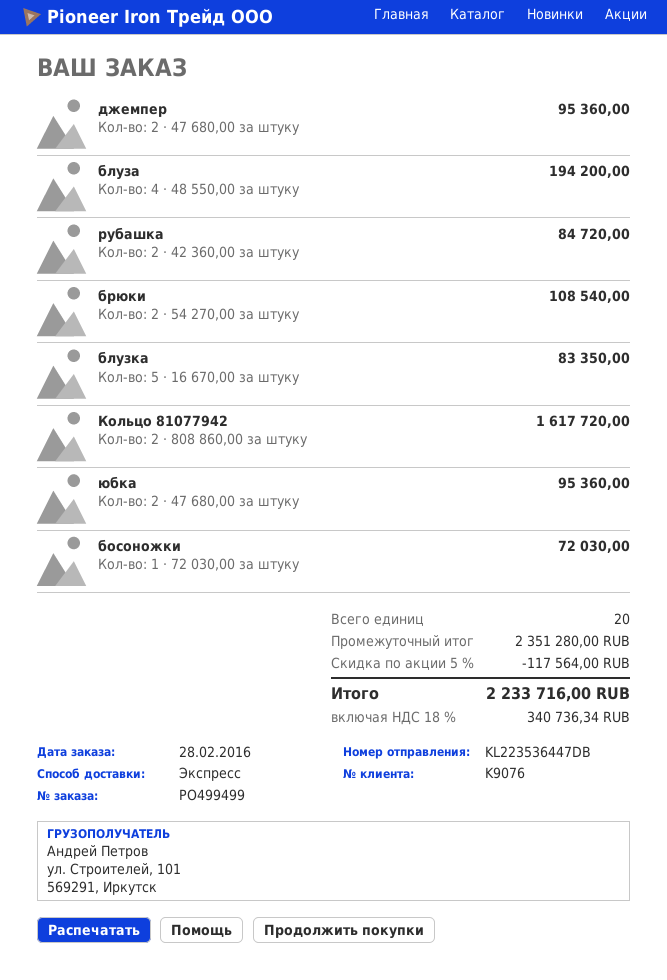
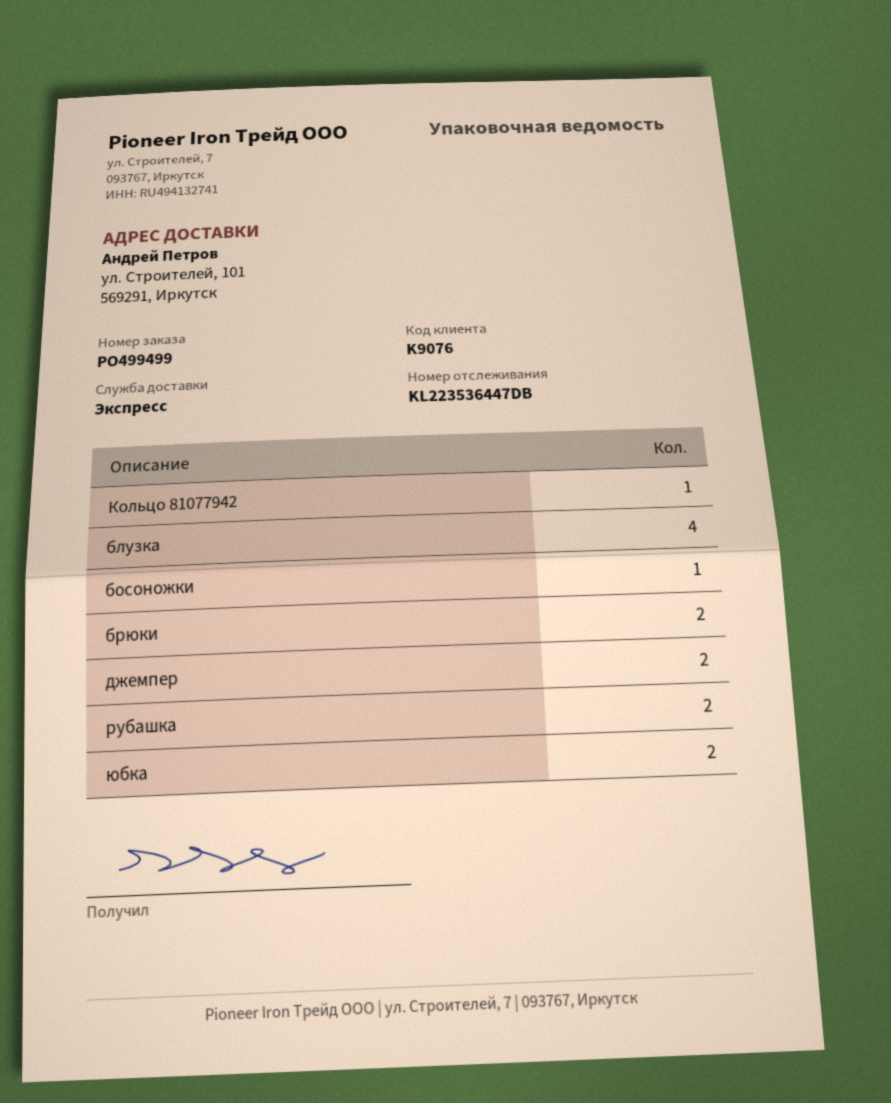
блуза: 4 -> none
блузка: 5 -> 4
Кольцо 81077942: 2 -> 1

